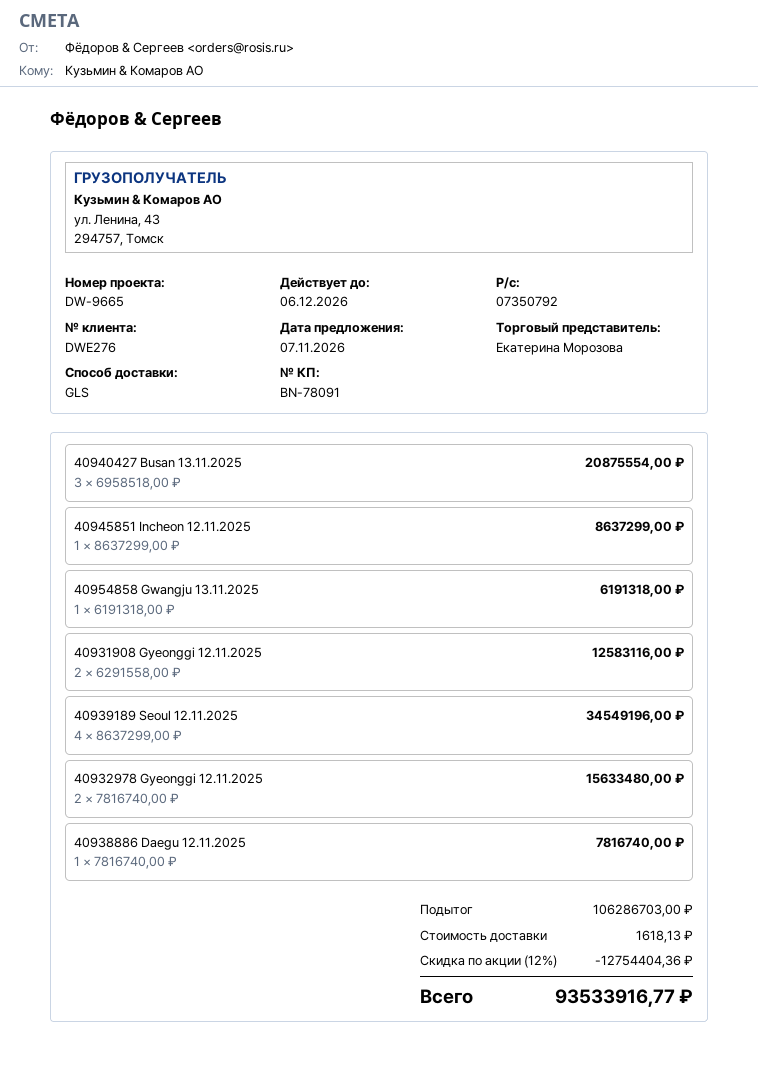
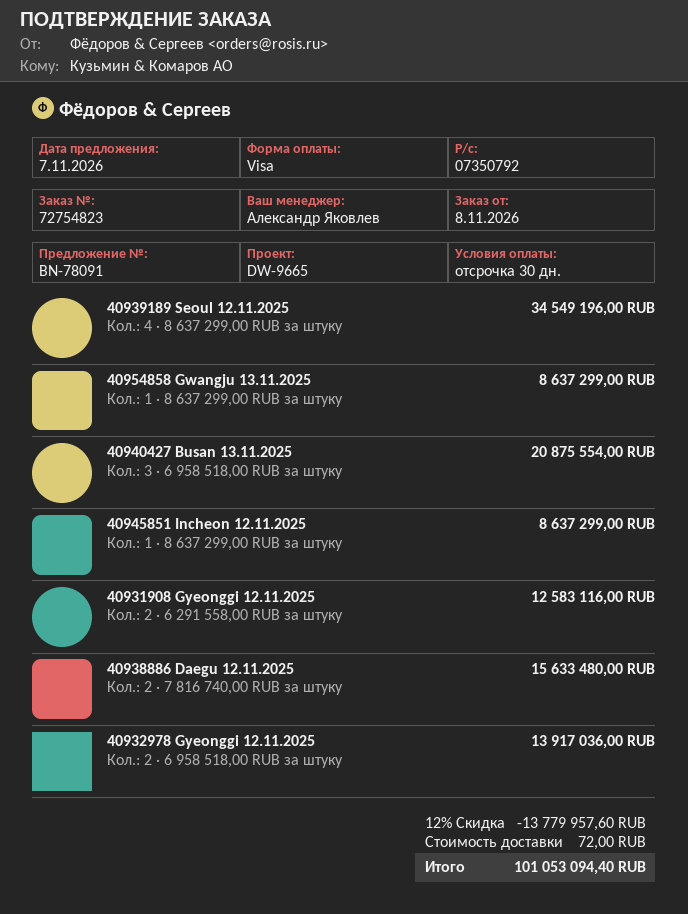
sales rep: Екатерина Морозова -> Александр Яковлев
40954858 Gwangju 13.11.2025: 1 x 6191318.00 = 6191318.00 -> 1 x 8637299.00 = 8637299.00
40932978 Gyeonggi 12.11.2025: 2 x 7816740.00 = 15633480.00 -> 2 x 6958518.00 = 13917036.00
40938886 Daegu 12.11.2025: 1 x 7816740.00 = 7816740.00 -> 2 x 7816740.00 = 15633480.00
discount: 12% = 12754404.36 -> 12% = 13779957.60
shipping: 1618.13 -> 72.00
total: 93533916.77 -> 101053094.40

